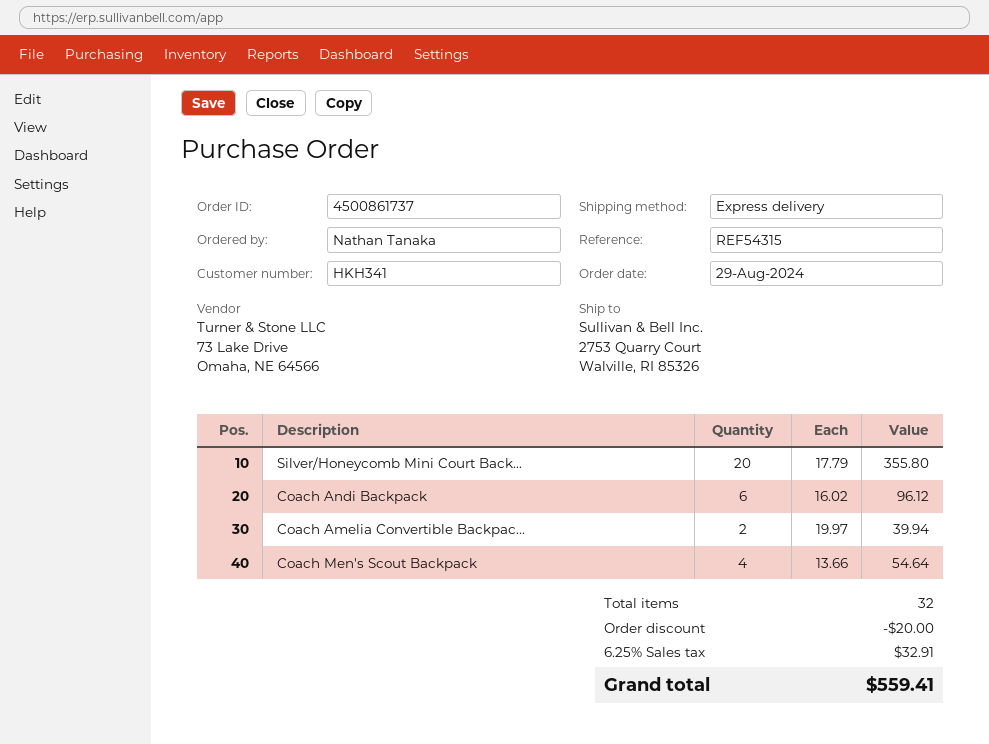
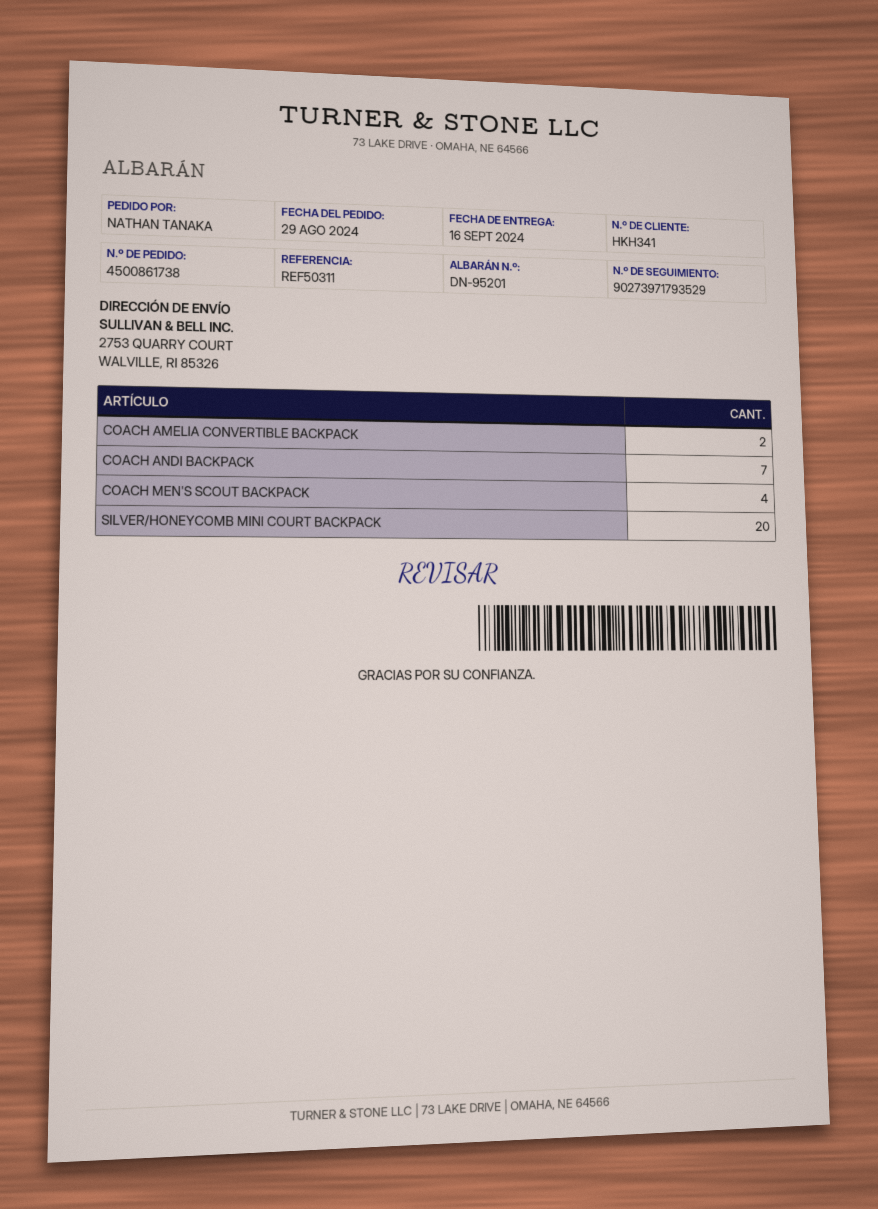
order number: 4500861737 -> 4500861738
reference: REF54315 -> REF50311
Coach Andi Backpack: 6 -> 7

